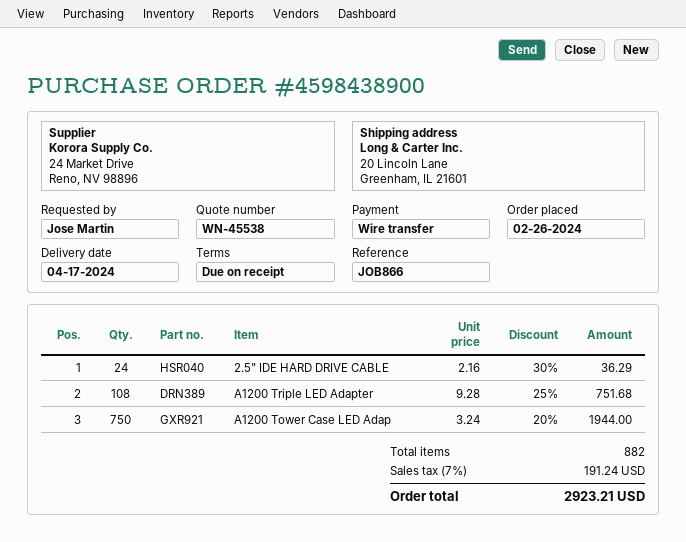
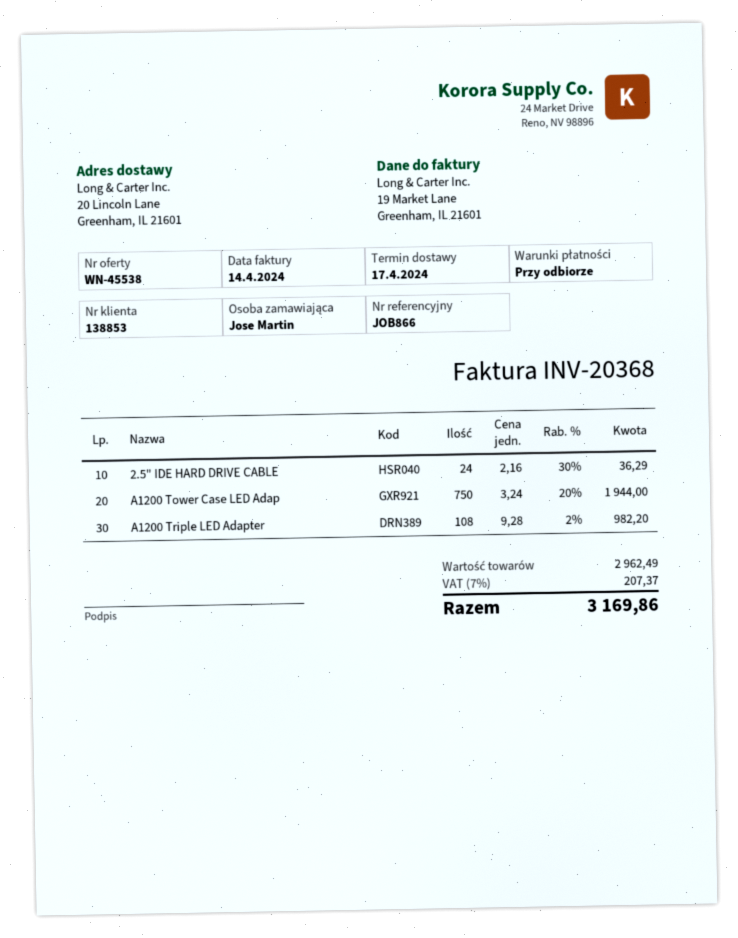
A1200 Triple LED Adapter: 108 x 9.28 - 25% = 751.68 -> 108 x 9.28 - 2% = 982.20
tax: 7% = 191.24 -> 7% = 207.37
total: 2923.21 -> 3169.86

